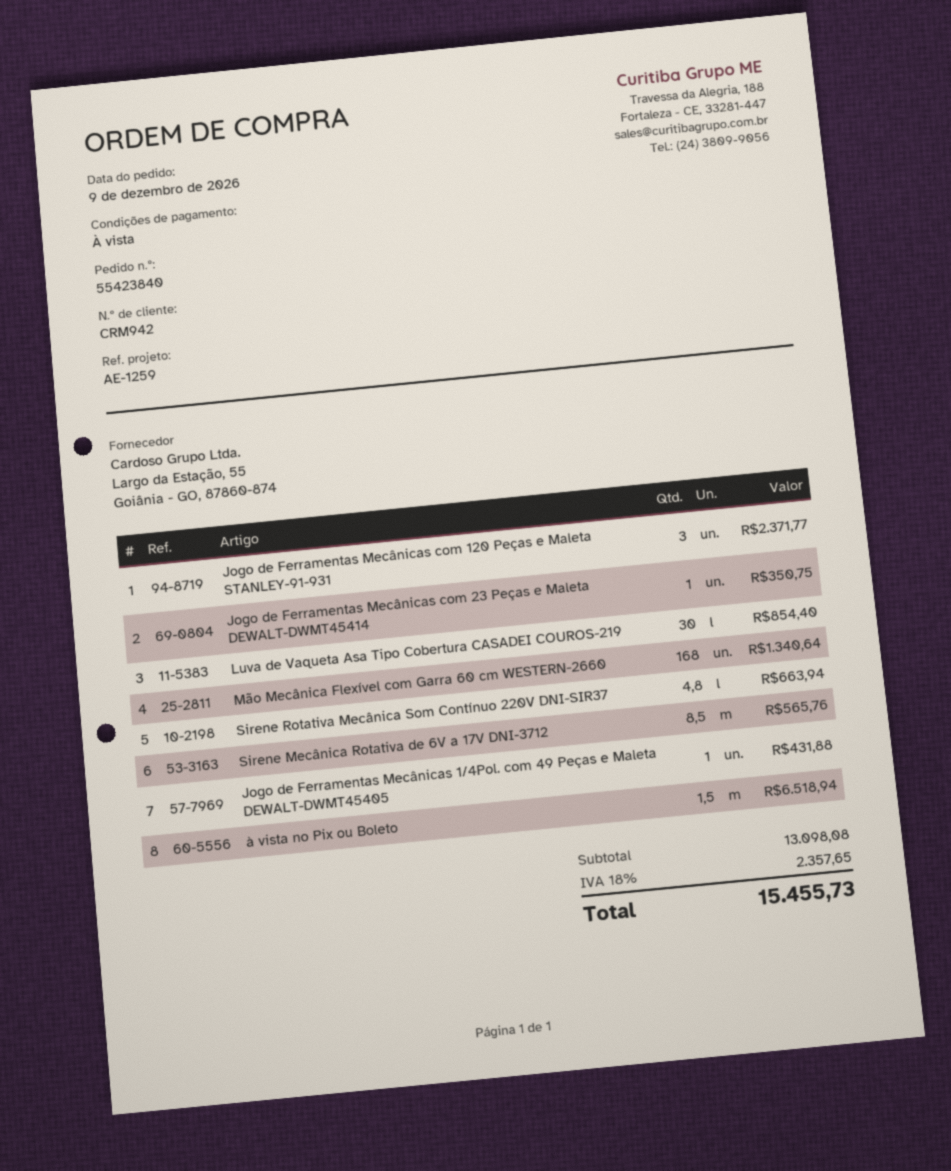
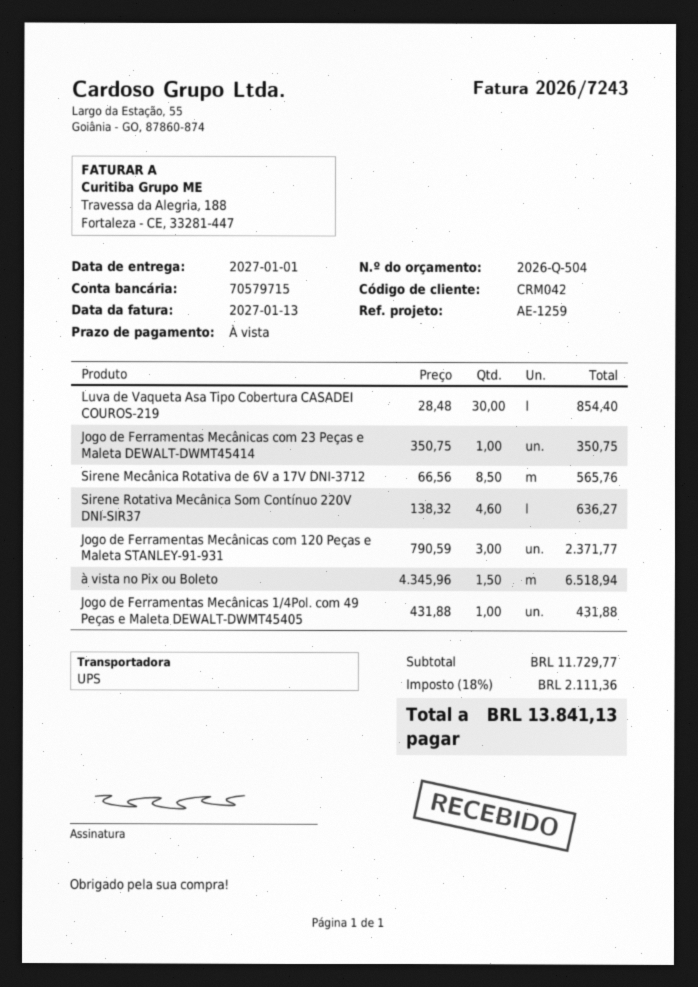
customer number: CRM942 -> CRM042
Mão Mecânica Flexível com Garra 60 cm WESTERN-2660: 168 for 1340.64 -> none
Sirene Rotativa Mecânica Som Contínuo 220V DNI-SIR37: 4.8 for 663.94 -> 4.6 for 636.27
subtotal: 13098.08 -> 11729.77
tax: 18% = 2357.65 -> 18% = 2111.36
total: 15455.73 -> 13841.13

